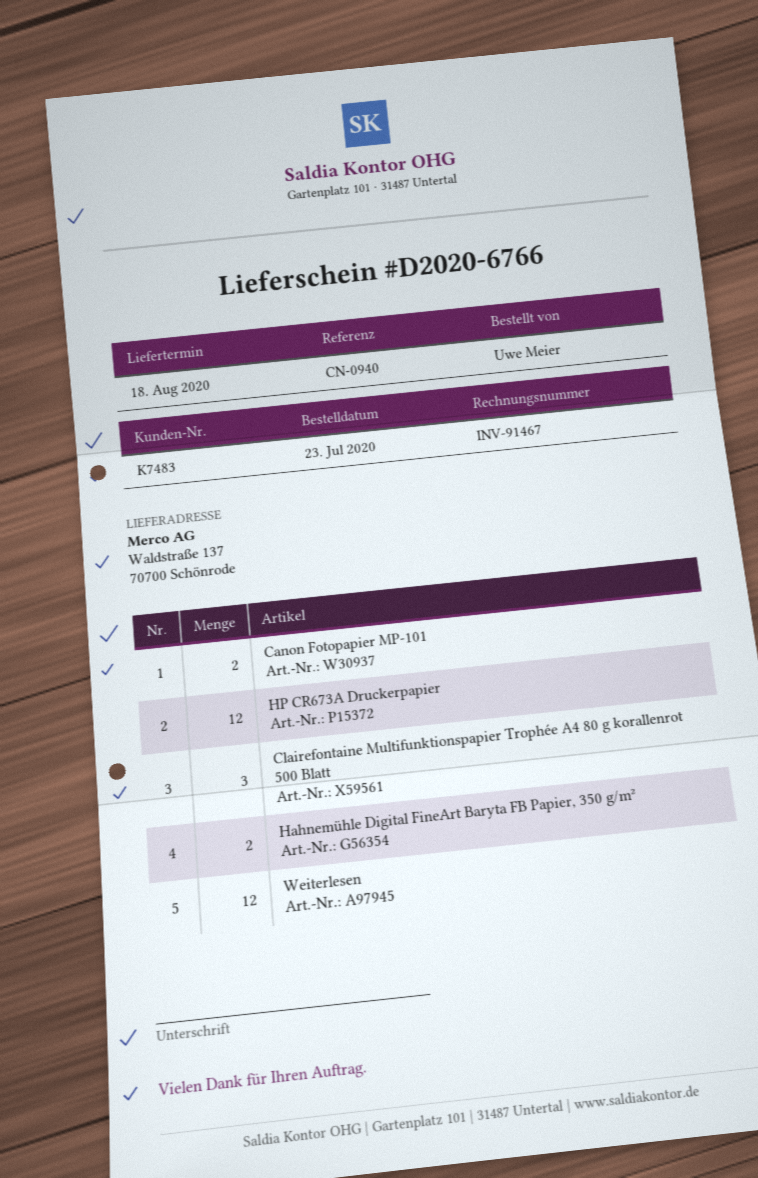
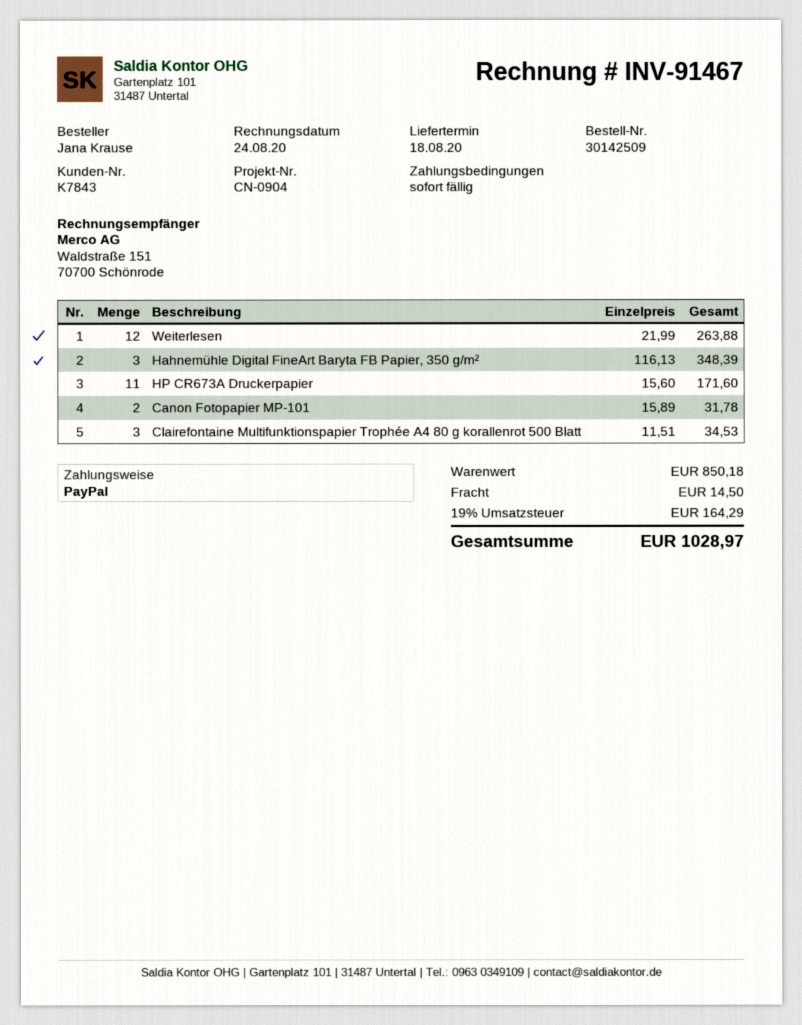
customer number: K7483 -> K7843
reference: CN-0940 -> CN-0904
ordered by: Uwe Meier -> Jana Krause
HP CR673A Druckerpapier: 12 -> 11
Hahnemühle Digital FineArt Baryta FB Papier, 350 g/m²: 2 -> 3

